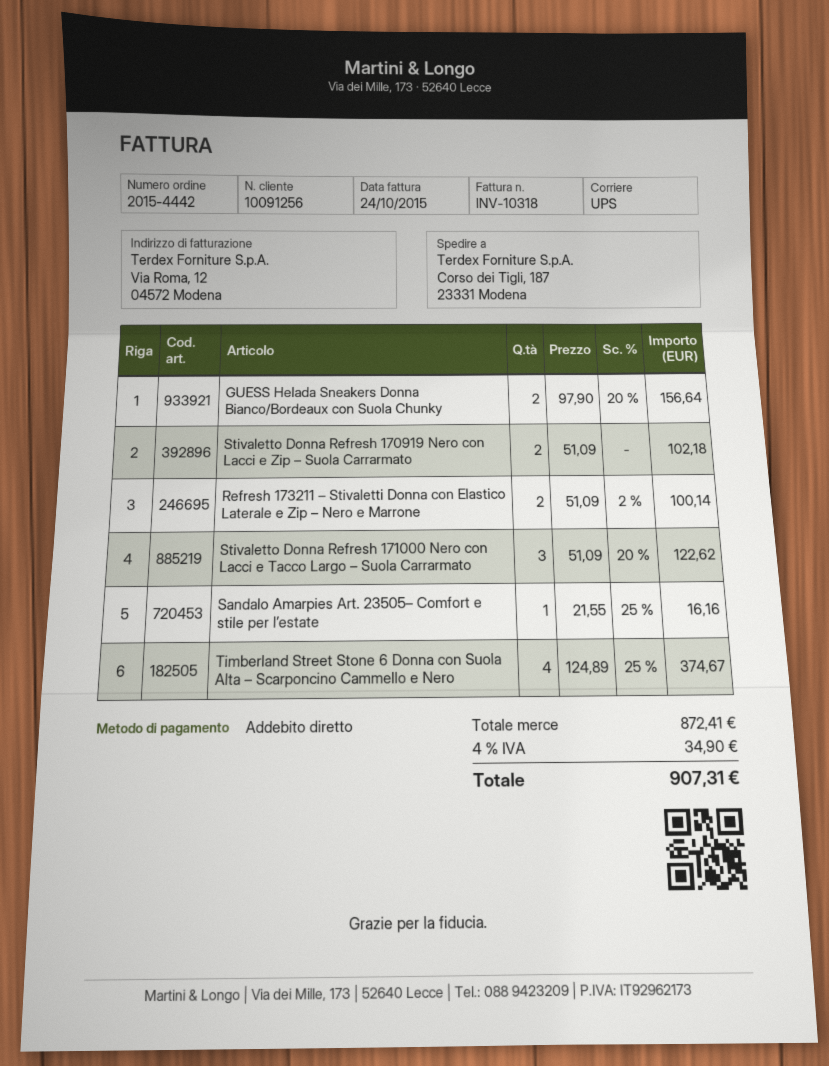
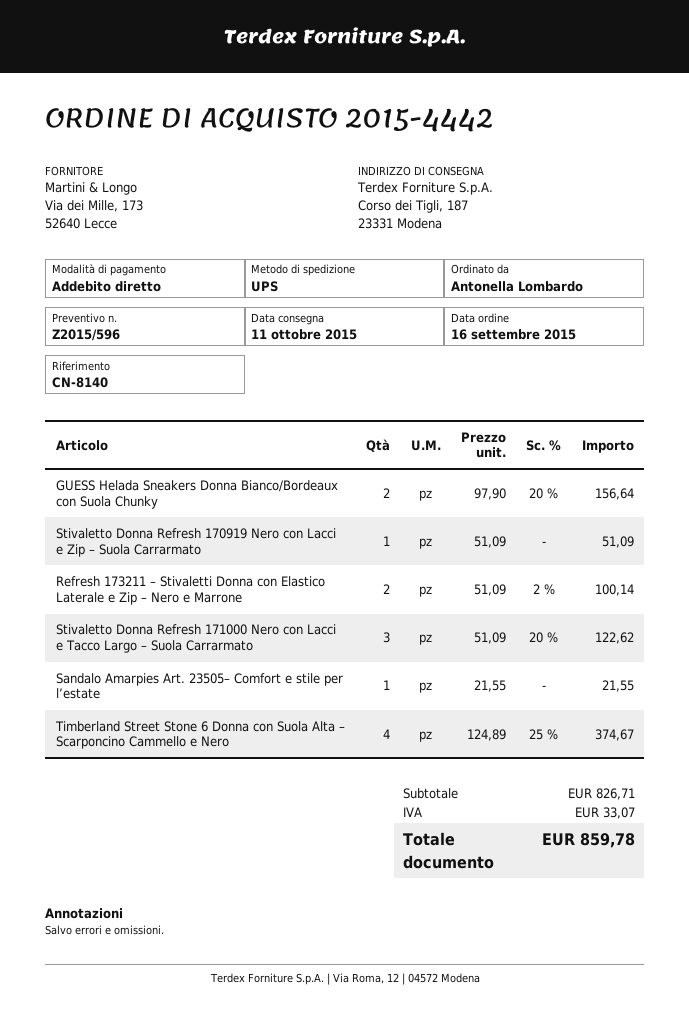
Stivaletto Donna Refresh 170919 Nero con Lacci e Zip – Suola Carrarmato: 2 x 51.09 = 102.18 -> 1 x 51.09 = 51.09
Sandalo Amarpies Art. 23505– Comfort e stile per l’estate: 1 x 21.55 - 25% = 16.16 -> 1 x 21.55 = 21.55
subtotal: 872.41 -> 826.71
tax: 34.90 -> 33.07
total: 907.31 -> 859.78

